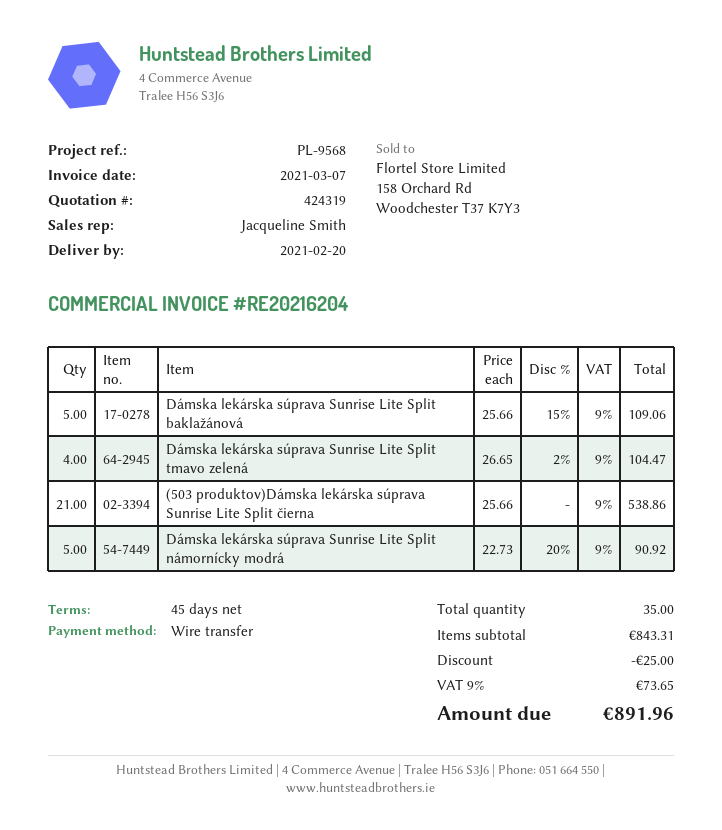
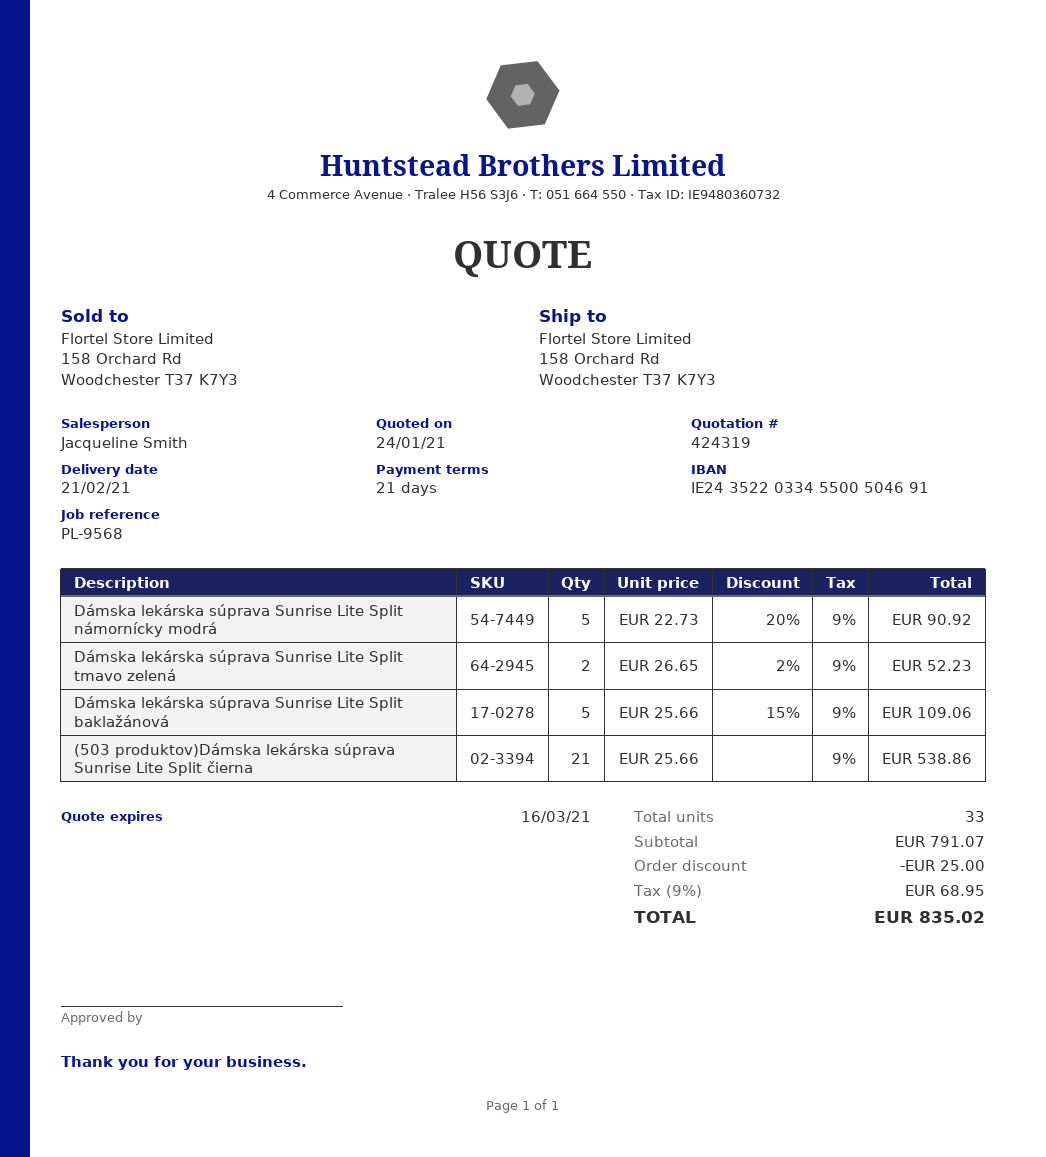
delivery date: 2021-02-20 -> 2021-02-21
payment terms: 45 days -> 21 days
Dámska lekárska súprava Sunrise Lite Split tmavo zelená: 4 x 26.65 - 2% = 104.47 -> 2 x 26.65 - 2% = 52.23
total quantity: 35 -> 33
subtotal: 843.31 -> 791.07
tax: 9% = 73.65 -> 9% = 68.95
total: 891.96 -> 835.02

